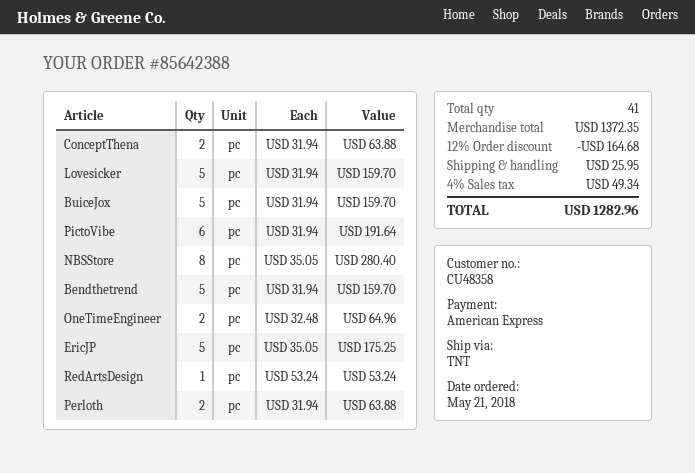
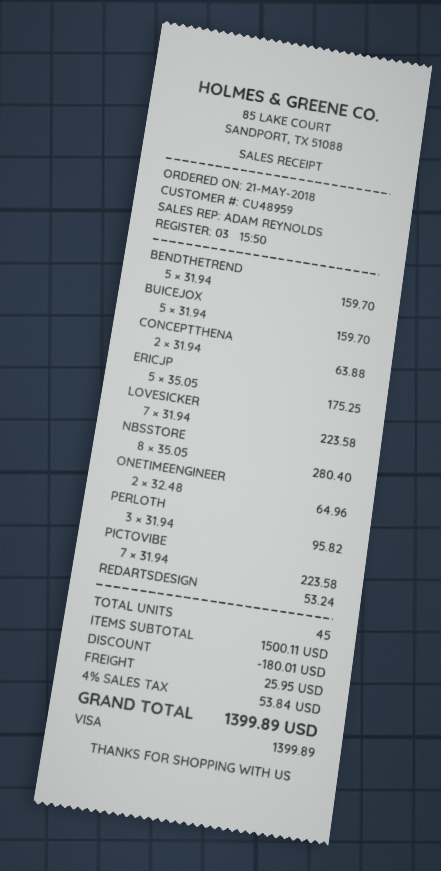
customer number: CU48358 -> CU48959
payment method: American Express -> Visa
Lovesicker: 5 x 31.94 = 159.70 -> 7 x 31.94 = 223.58
PictoVibe: 6 x 31.94 = 191.64 -> 7 x 31.94 = 223.58
Perloth: 2 x 31.94 = 63.88 -> 3 x 31.94 = 95.82
total quantity: 41 -> 45
subtotal: 1372.35 -> 1500.11
discount: 164.68 -> 180.01
tax: 4% = 49.34 -> 4% = 53.84
total: 1282.96 -> 1399.89

